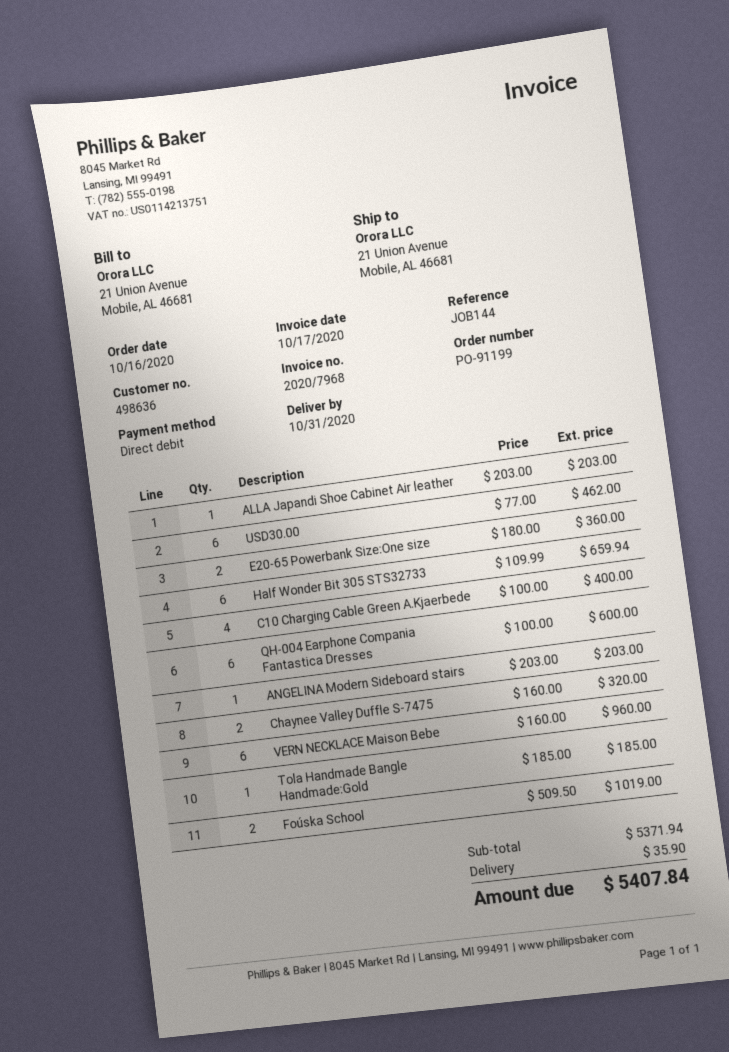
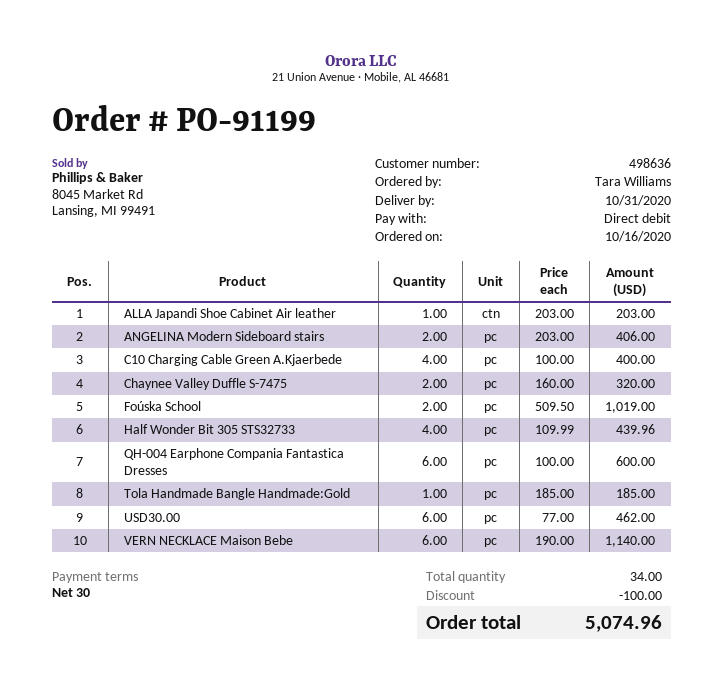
E20-65 Powerbank Size:One size: 2 x 180.00 = 360.00 -> none
Half Wonder Bit 305 STS32733: 6 x 109.99 = 659.94 -> 4 x 109.99 = 439.96
ANGELINA Modern Sideboard stairs: 1 x 203.00 = 203.00 -> 2 x 203.00 = 406.00
VERN NECKLACE Maison Bebe: 6 x 160.00 = 960.00 -> 6 x 190.00 = 1140.00
discount: none -> 100.00
shipping: 35.90 -> none
total: 5407.84 -> 5074.96

